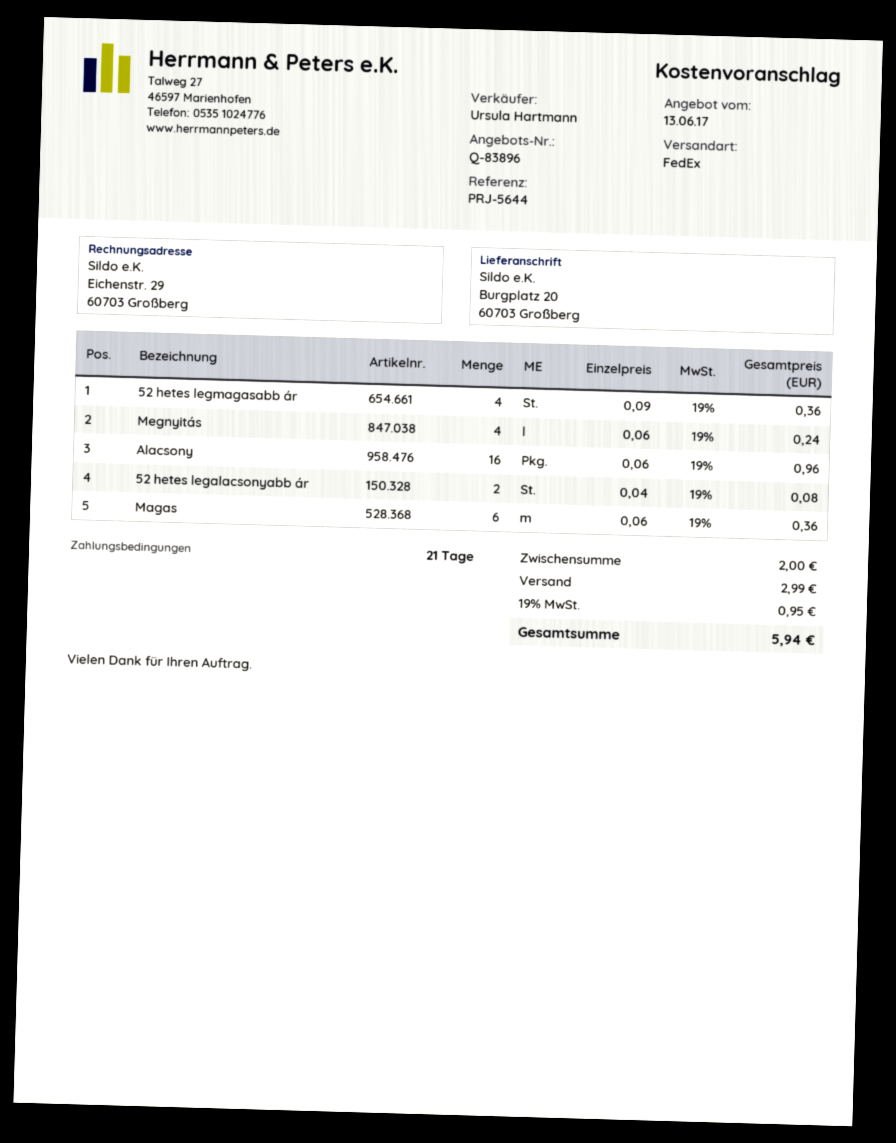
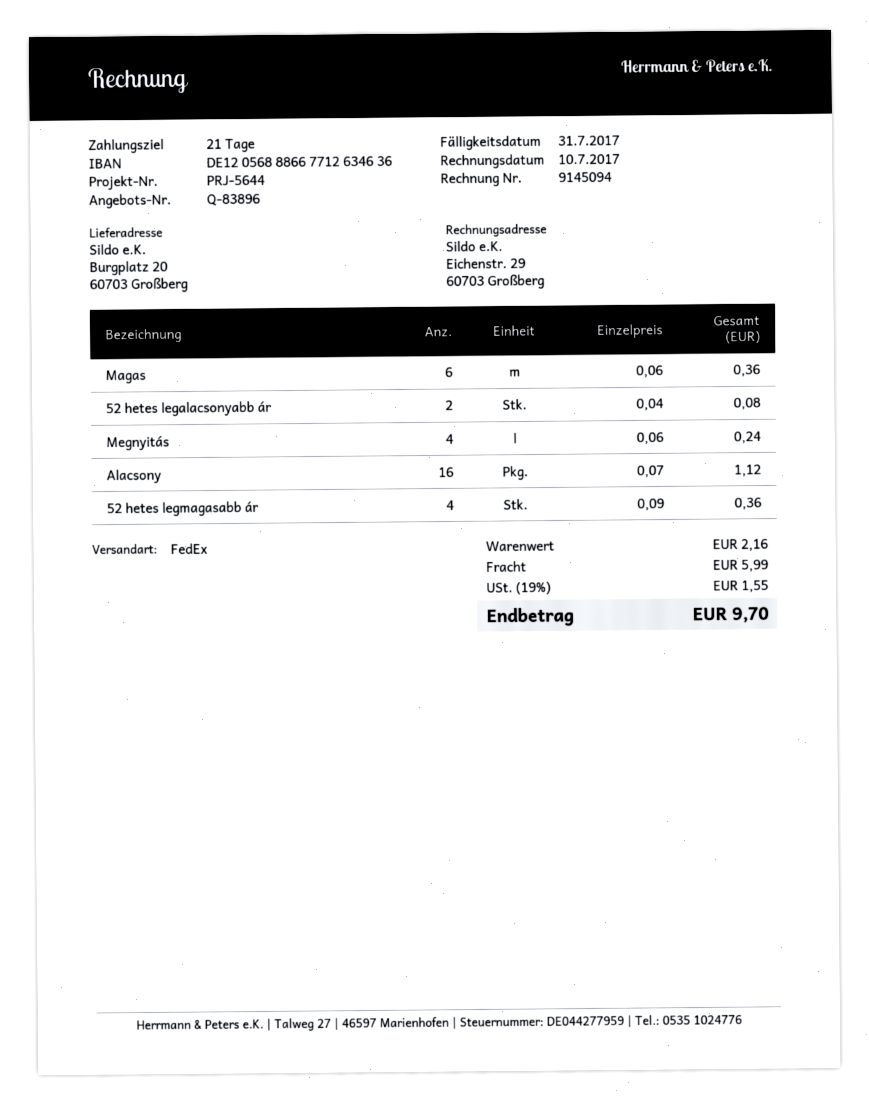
Alacsony: 16 x 0.06 = 0.96 -> 16 x 0.07 = 1.12
subtotal: 2.00 -> 2.16
shipping: 2.99 -> 5.99
tax: 19% = 0.95 -> 19% = 1.55
total: 5.94 -> 9.70

